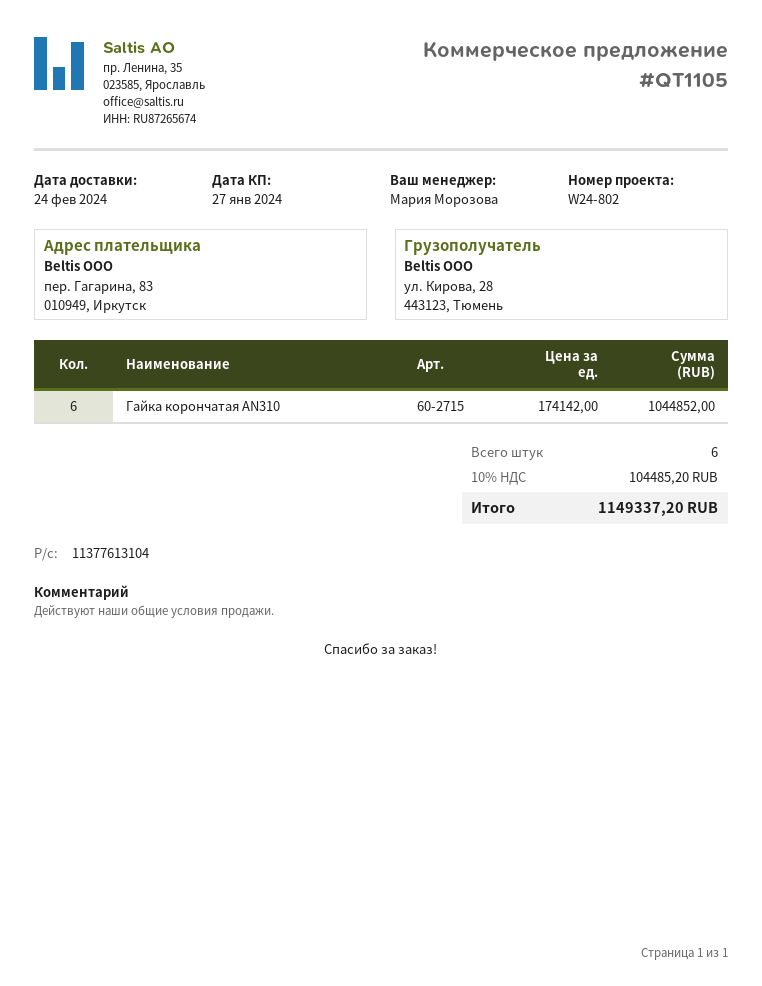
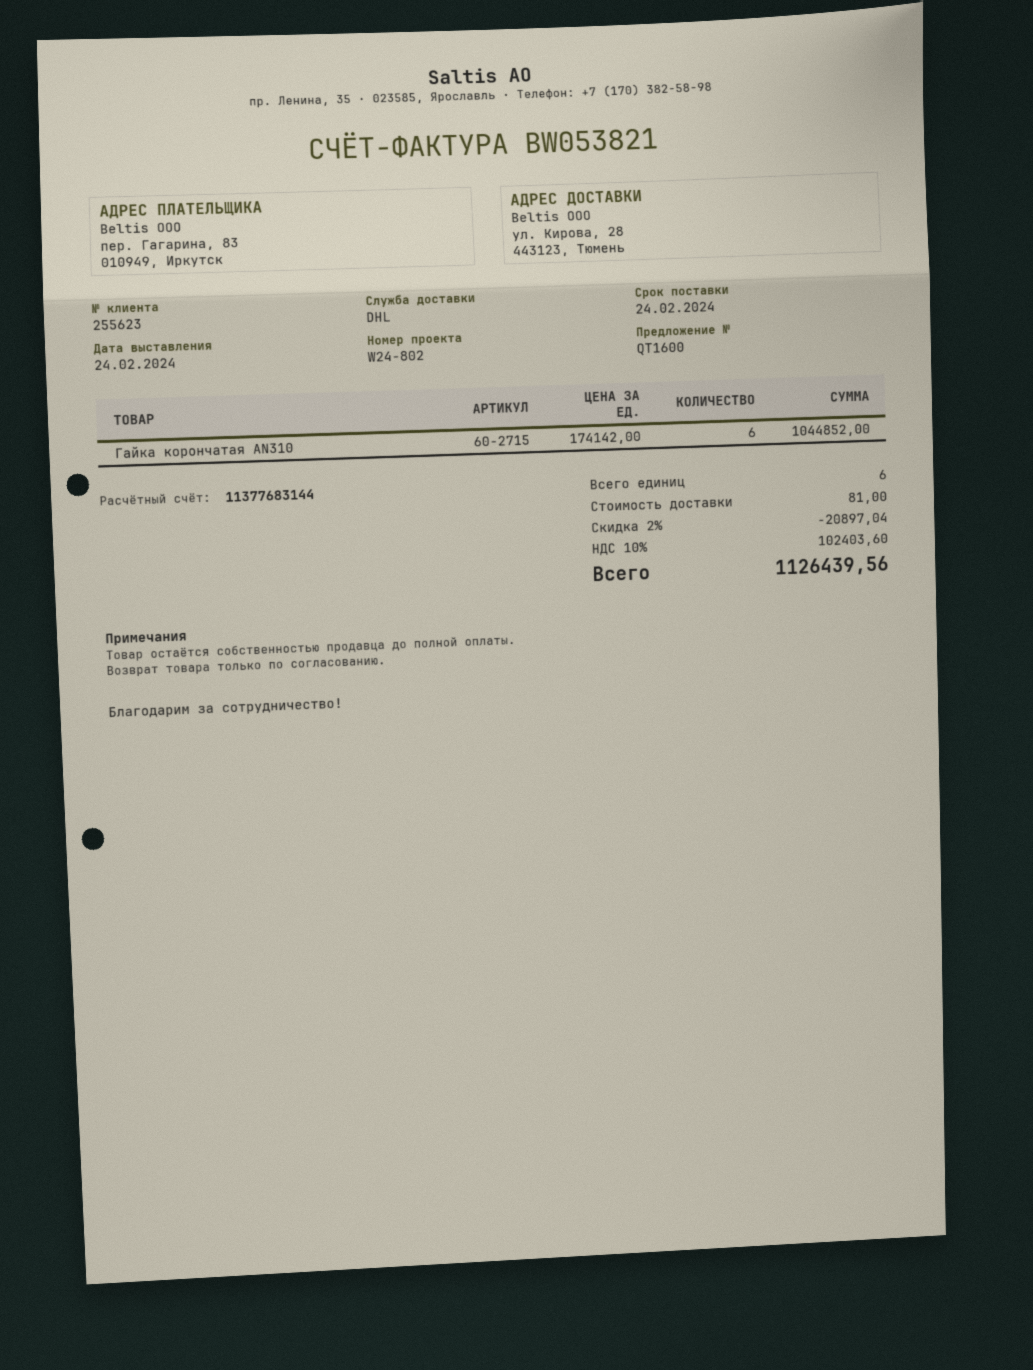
quote number: QT1105 -> QT1600
bank account: 11377613104 -> 11377683144
discount: none -> 2% = 20897.04
shipping: none -> 81.00
tax: 10% = 104485.20 -> 10% = 102403.60
total: 1149337.20 -> 1126439.56

